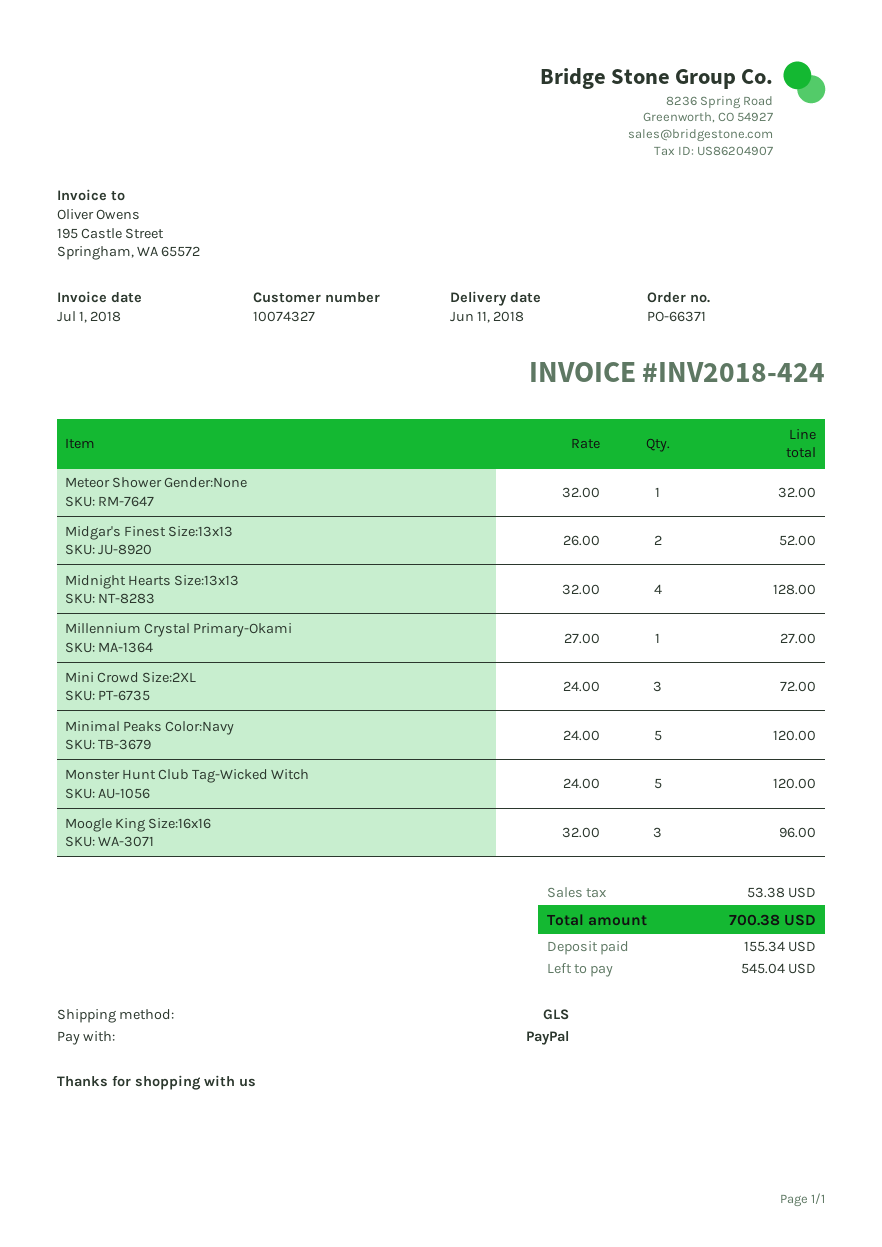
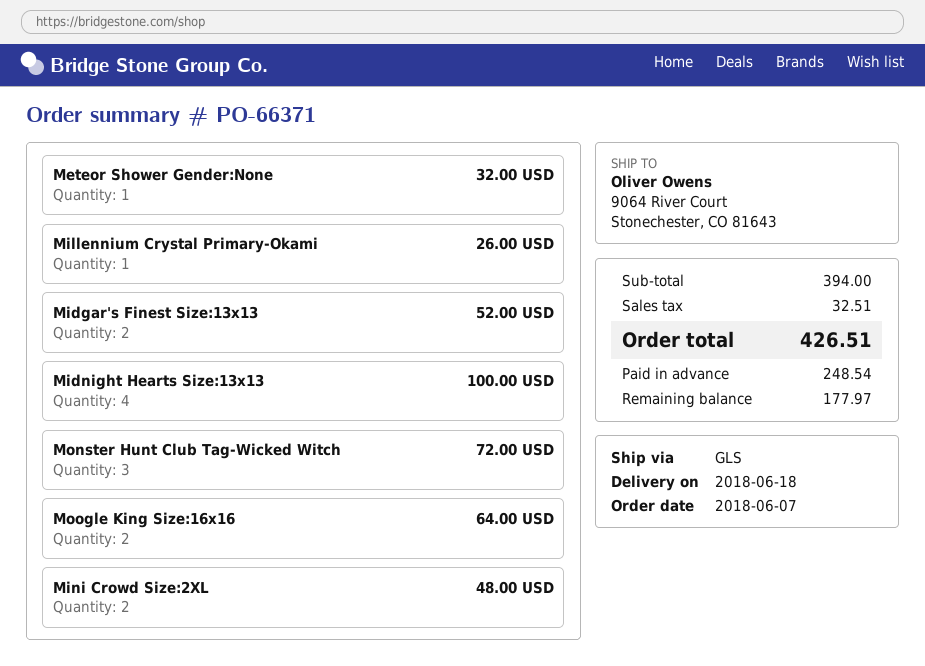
delivery date: 2018-06-11 -> 2018-06-18
Midnight Hearts Size:13x13: 4 for 128.00 -> 4 for 100.00
Millennium Crystal Primary-Okami: 1 for 27.00 -> 1 for 26.00
Mini Crowd Size:2XL: 3 for 72.00 -> 2 for 48.00
Minimal Peaks Color:Navy: 5 for 120.00 -> none
Monster Hunt Club Tag-Wicked Witch: 5 for 120.00 -> 3 for 72.00
Moogle King Size:16x16: 3 for 96.00 -> 2 for 64.00
tax: 53.38 -> 32.51
total: 700.38 -> 426.51
deposit: 155.34 -> 248.54
balance: 545.04 -> 177.97

